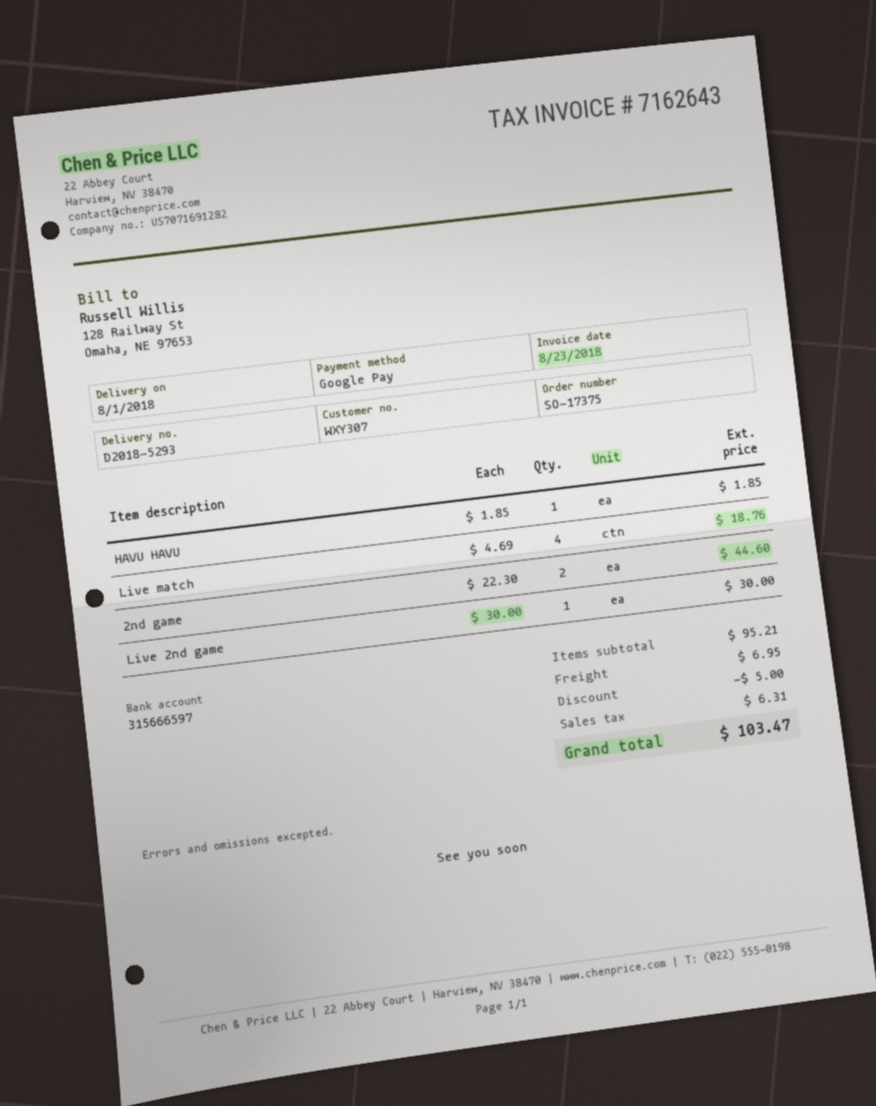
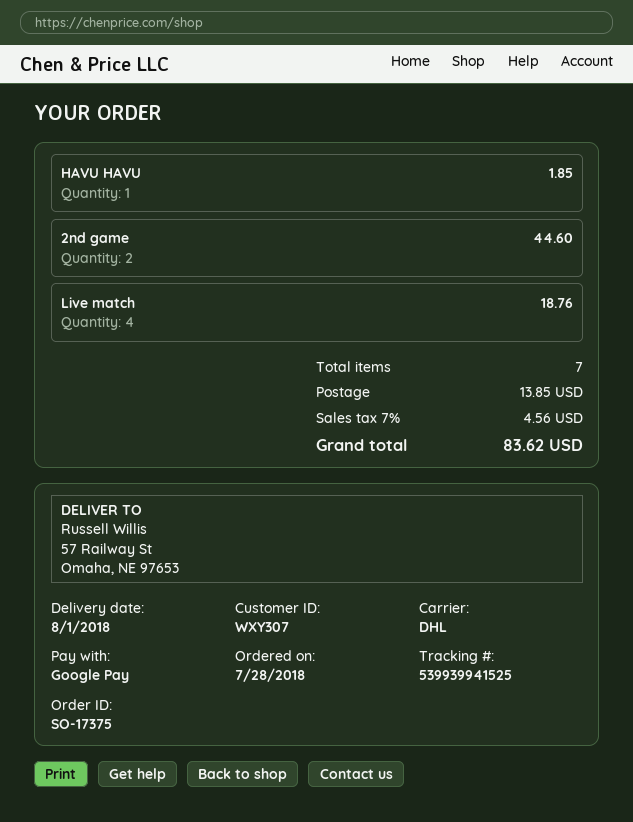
Live 2nd game: 1 for 30.00 -> none
discount: 5.00 -> none
shipping: 6.95 -> 13.85
tax: 6.31 -> 4.56
total: 103.47 -> 83.62

